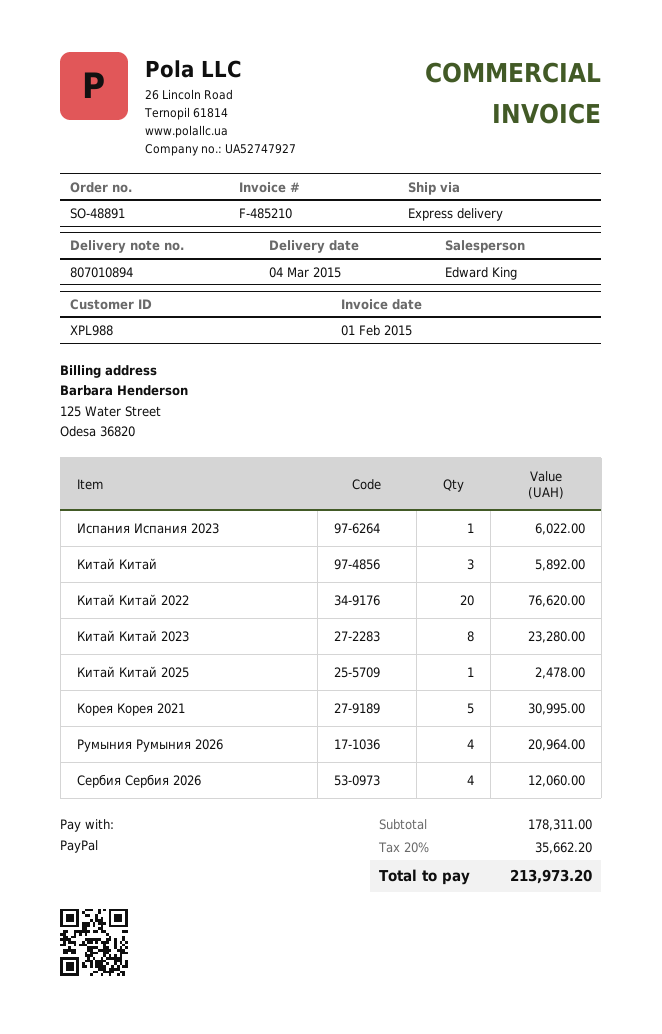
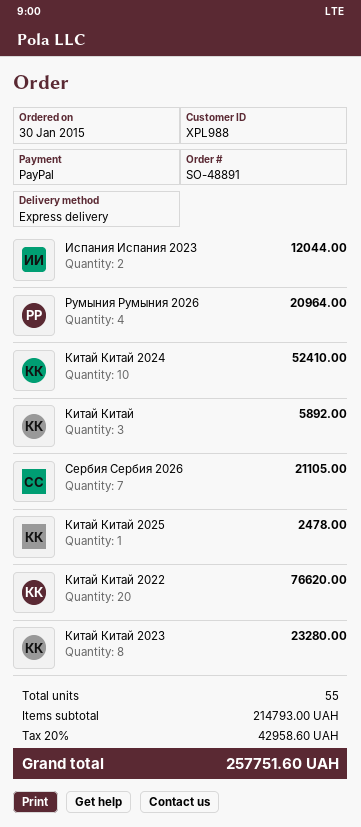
Испания Испания 2023: 1 for 6022.00 -> 2 for 12044.00
Корея Корея 2021: 5 for 30995.00 -> none
Сербия Сербия 2026: 4 for 12060.00 -> 7 for 21105.00
Китай Китай 2024: none -> 10 for 52410.00
subtotal: 178311.00 -> 214793.00
tax: 20% = 35662.20 -> 20% = 42958.60
total: 213973.20 -> 257751.60

